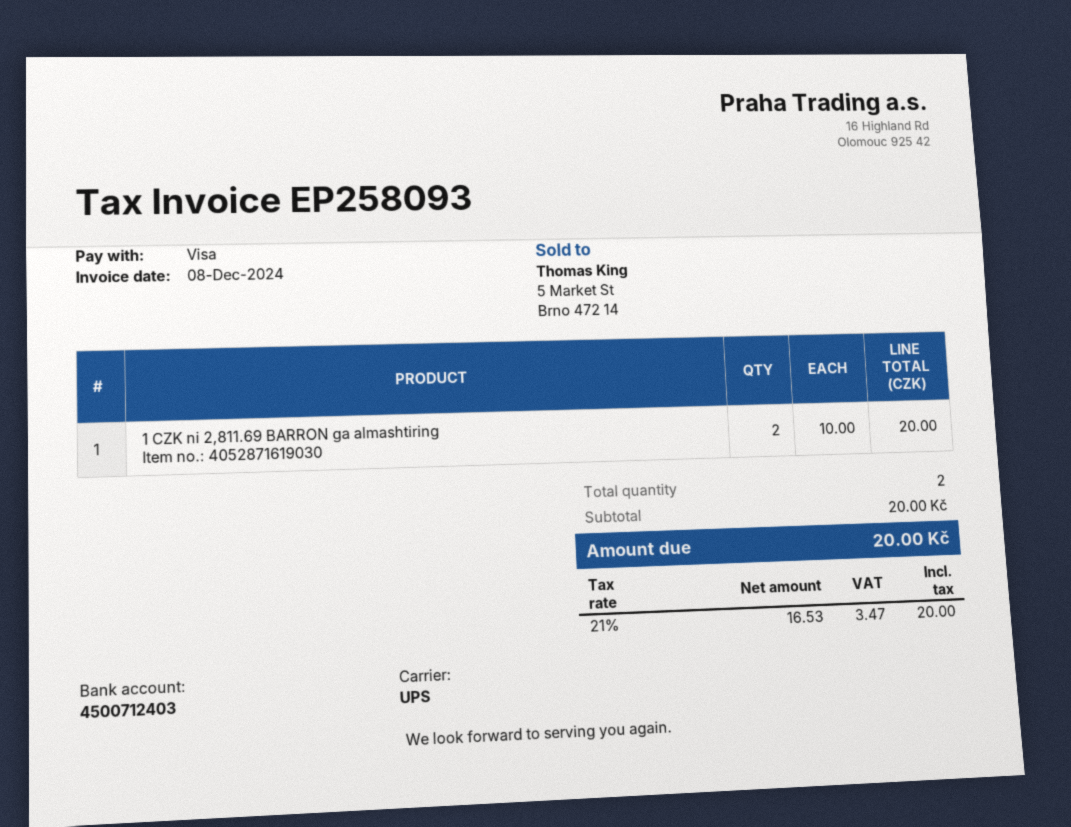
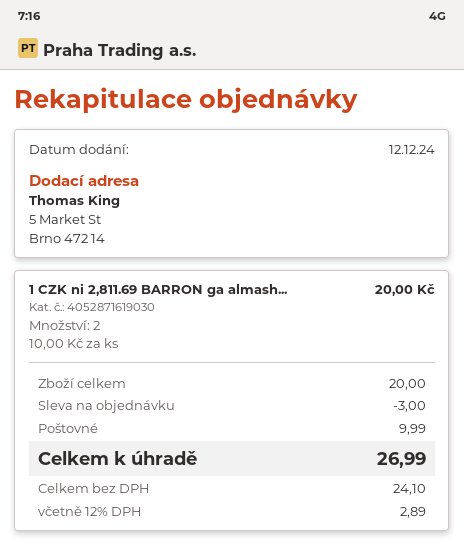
discount: none -> 3.00
shipping: none -> 9.99
net: 16.53 -> 24.10
tax: 21% = 3.47 -> 12% = 2.89
total: 20.00 -> 26.99

